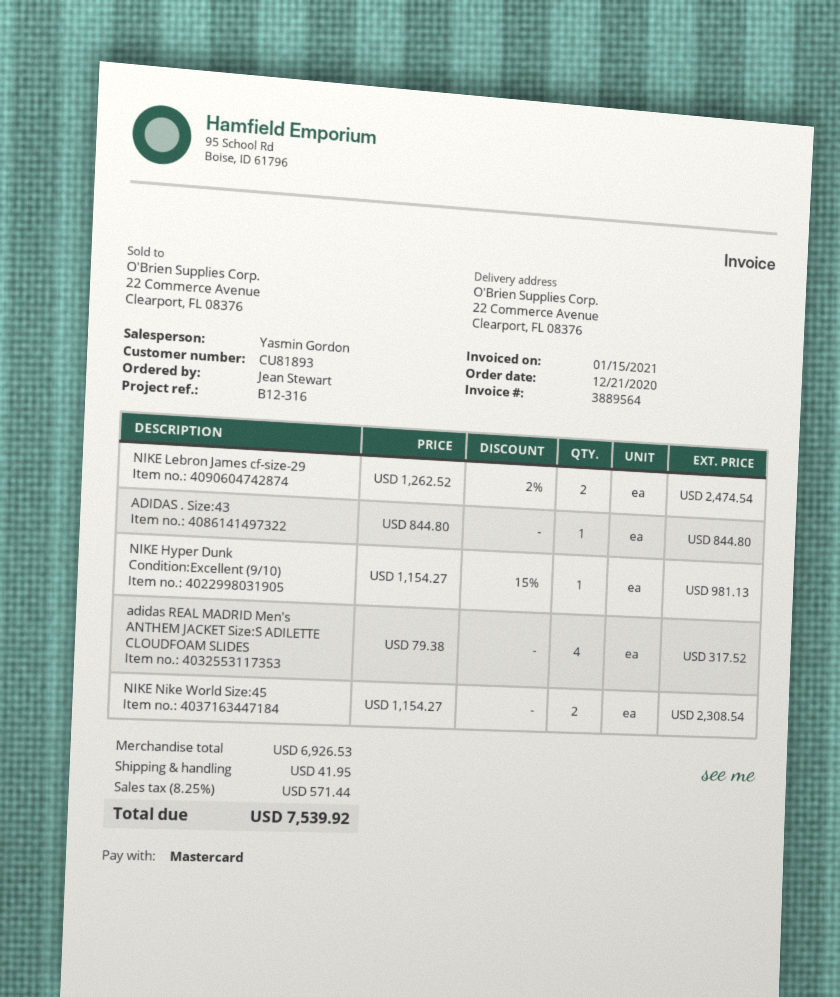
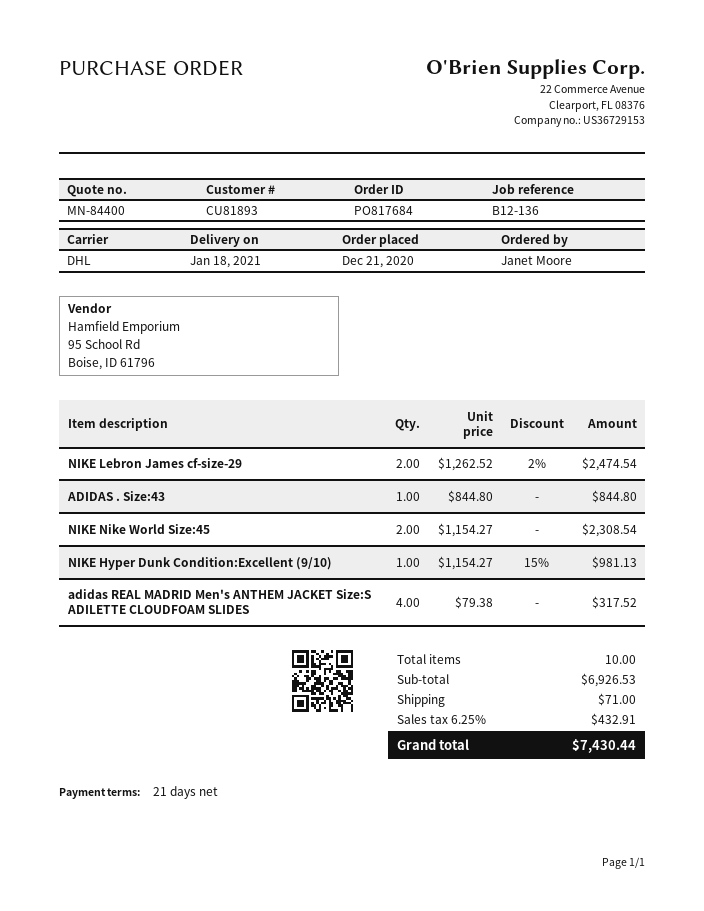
reference: B12-316 -> B12-136
ordered by: Jean Stewart -> Janet Moore
shipping: 41.95 -> 71.00
tax: 8.25% = 571.44 -> 6.25% = 432.91
total: 7539.92 -> 7430.44

